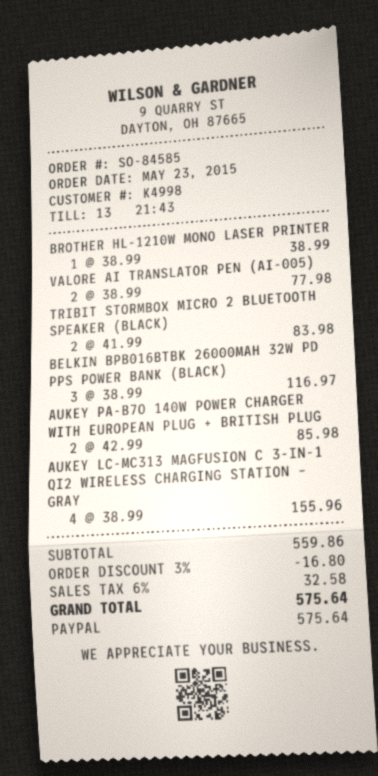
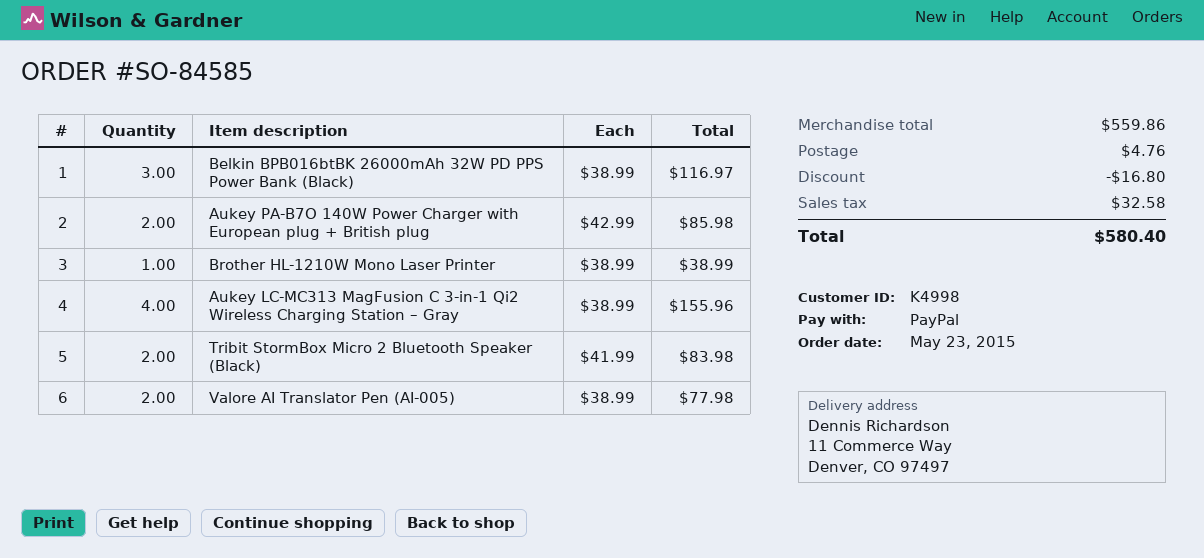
shipping: none -> 4.76
total: 575.64 -> 580.40

